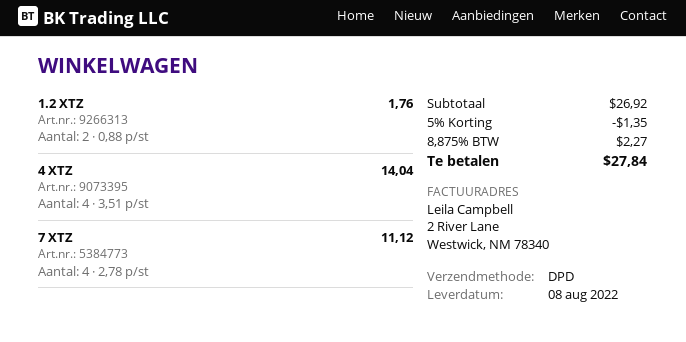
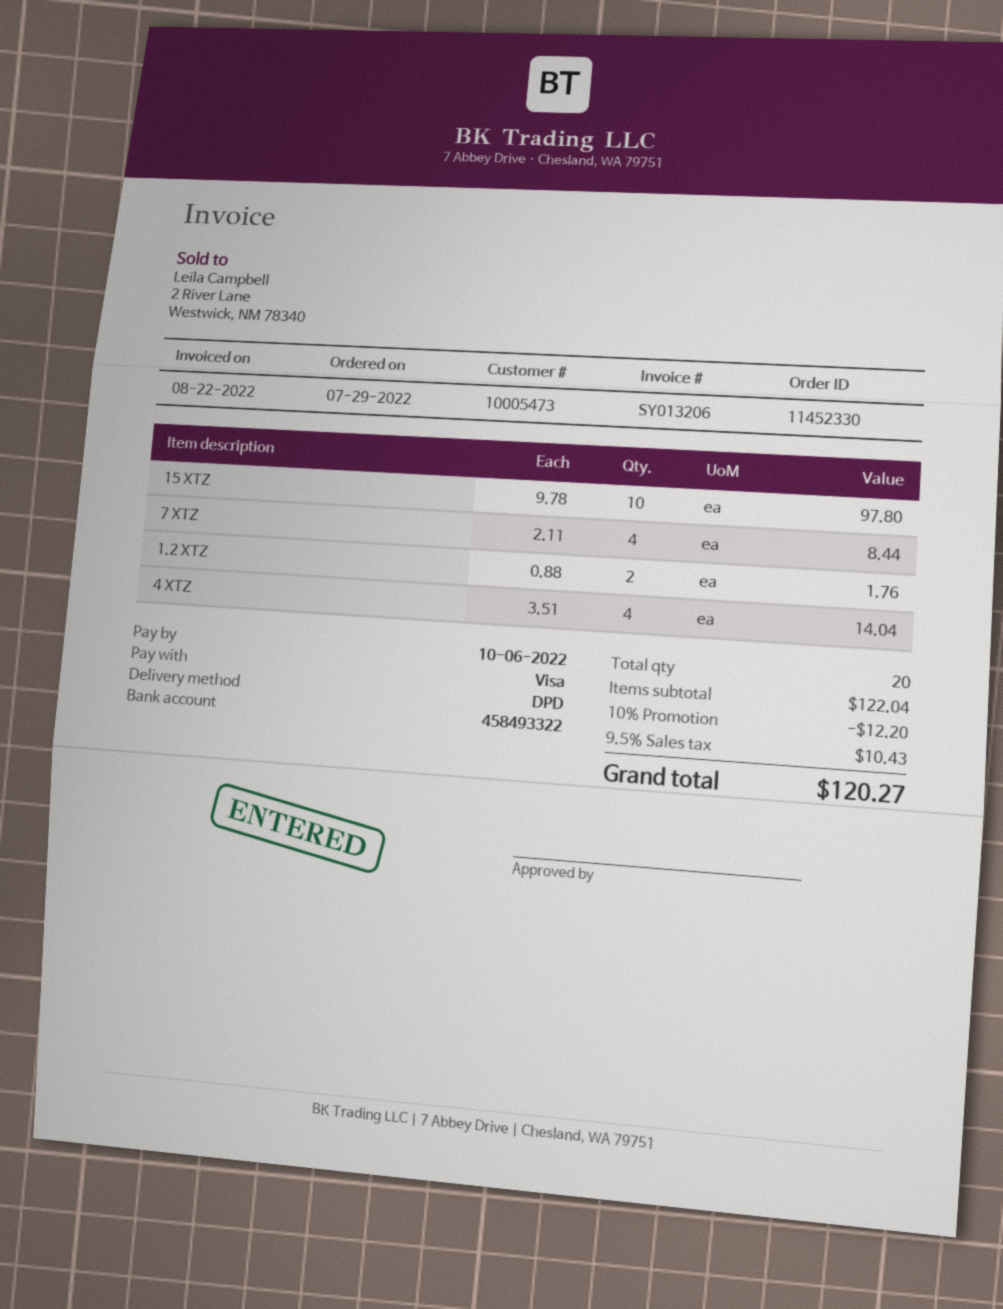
7 XTZ: 4 x 2.78 = 11.12 -> 4 x 2.11 = 8.44
15 XTZ: none -> 10 x 9.78 = 97.80
subtotal: 26.92 -> 122.04
discount: 5% = 1.35 -> 10% = 12.20
tax: 8.875% = 2.27 -> 9.5% = 10.43
total: 27.84 -> 120.27

